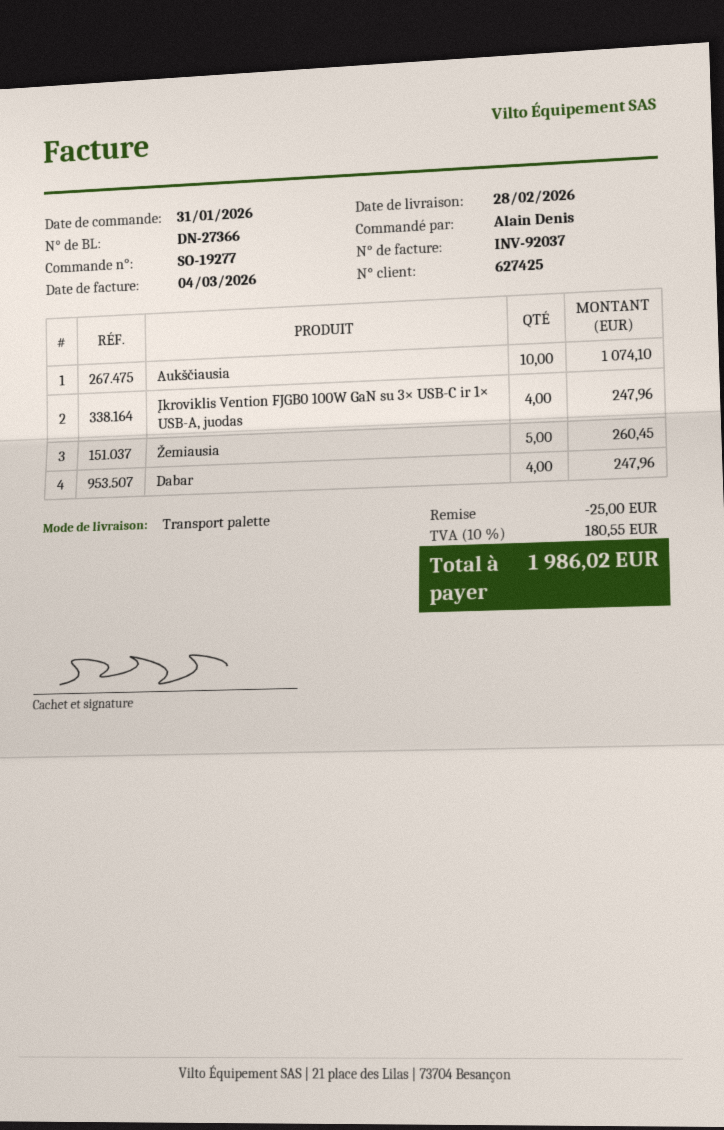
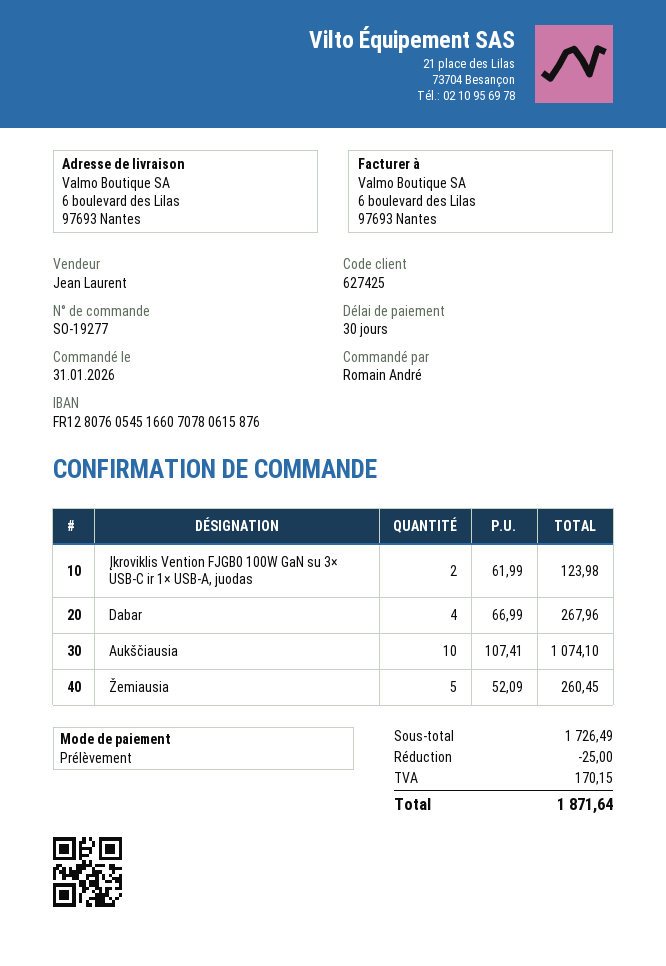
ordered by: Alain Denis -> Romain André
Įkroviklis Vention FJGB0 100W GaN su 3× USB-C ir 1× USB-A, juodas: 4 for 247.96 -> 2 for 123.98
Dabar: 4 for 247.96 -> 4 for 267.96
tax: 180.55 -> 170.15
total: 1986.02 -> 1871.64

